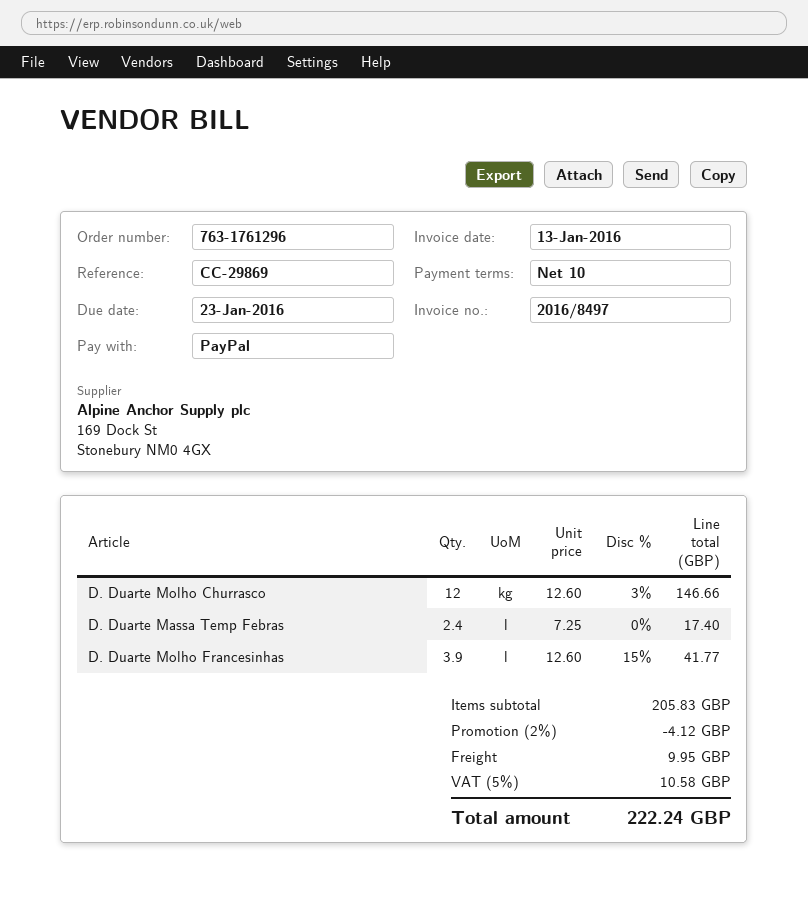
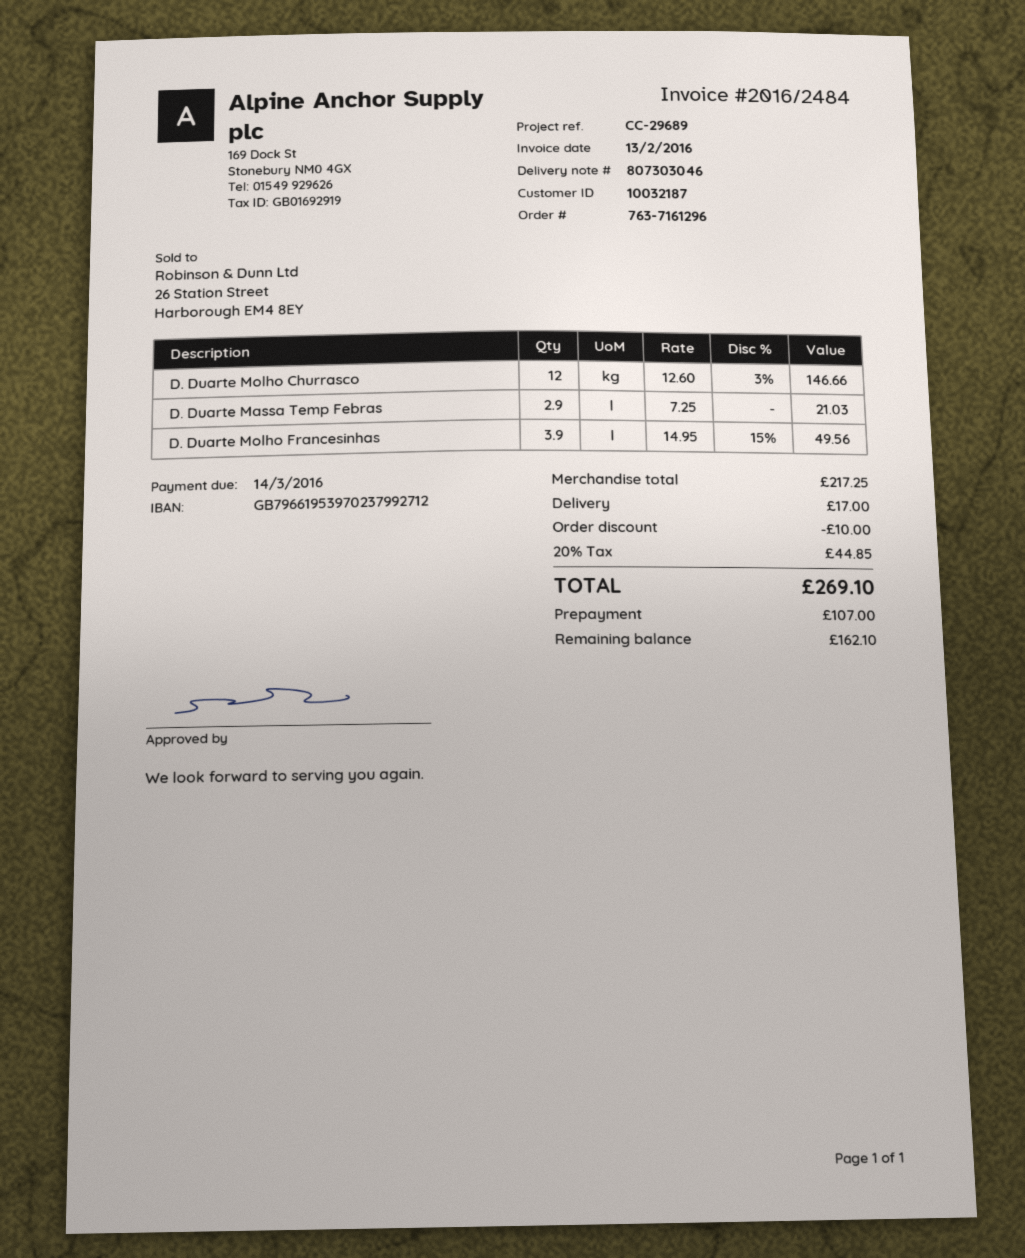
order number: 763-1761296 -> 763-7161296
invoice number: 2016/8497 -> 2016/2484
invoice date: 2016-01-13 -> 2016-02-13
due date: 2016-01-23 -> 2016-03-14
reference: CC-29869 -> CC-29689
D. Duarte Massa Temp Febras: 2.4 x 7.25 = 17.40 -> 2.9 x 7.25 = 21.03
D. Duarte Molho Francesinhas: 3.9 x 12.60 - 15% = 41.77 -> 3.9 x 14.95 - 15% = 49.56
subtotal: 205.83 -> 217.25
discount: 4.12 -> 10.00
shipping: 9.95 -> 17.00
tax: 5% = 10.58 -> 20% = 44.85
total: 222.24 -> 269.10

